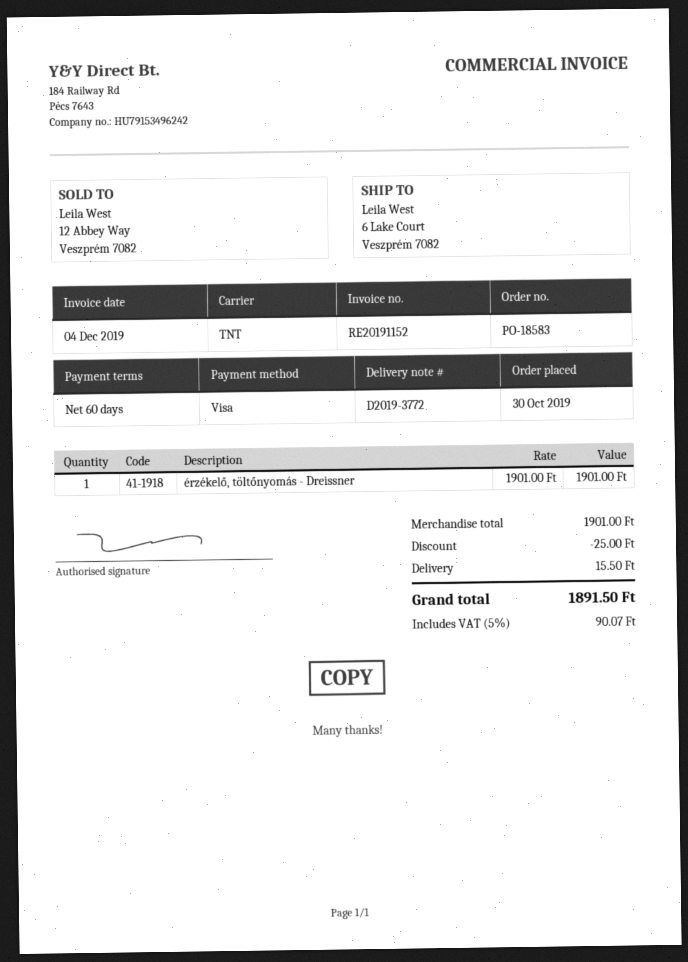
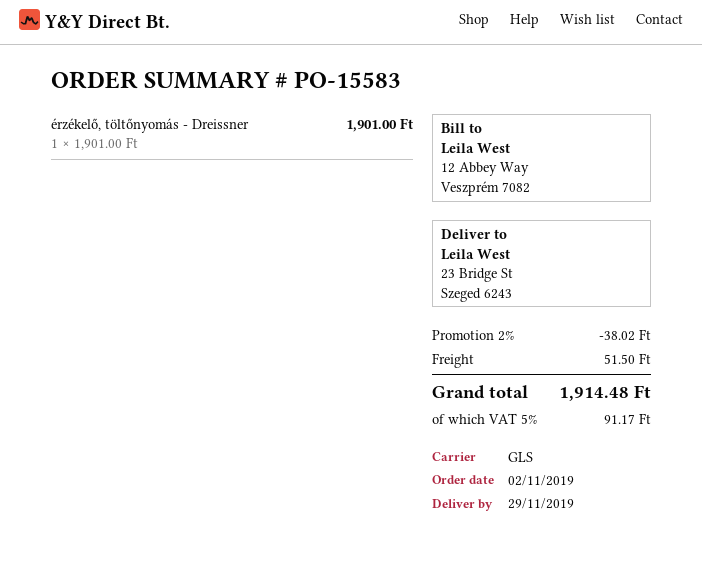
order number: PO-18583 -> PO-15583
order date: 2019-10-30 -> 2019-11-02
shipping method: TNT -> GLS
ship to: 6 Lake Court, Veszprém 7082 -> 23 Bridge St, Szeged 6243
discount: 25.00 -> 38.02
shipping: 15.50 -> 51.50
tax: 5% = 90.07 -> 5% = 91.17
total: 1891.50 -> 1914.48

